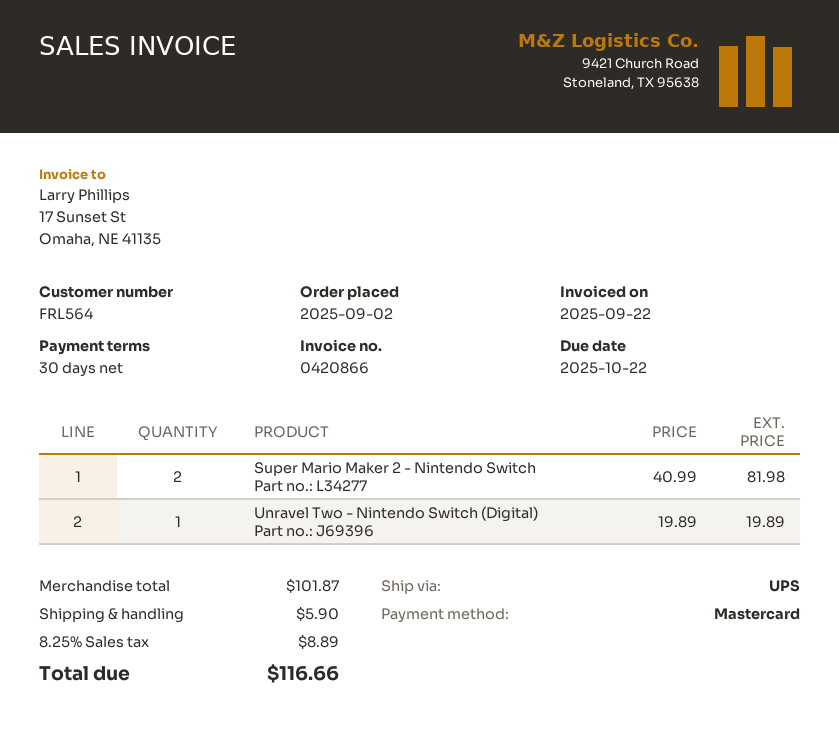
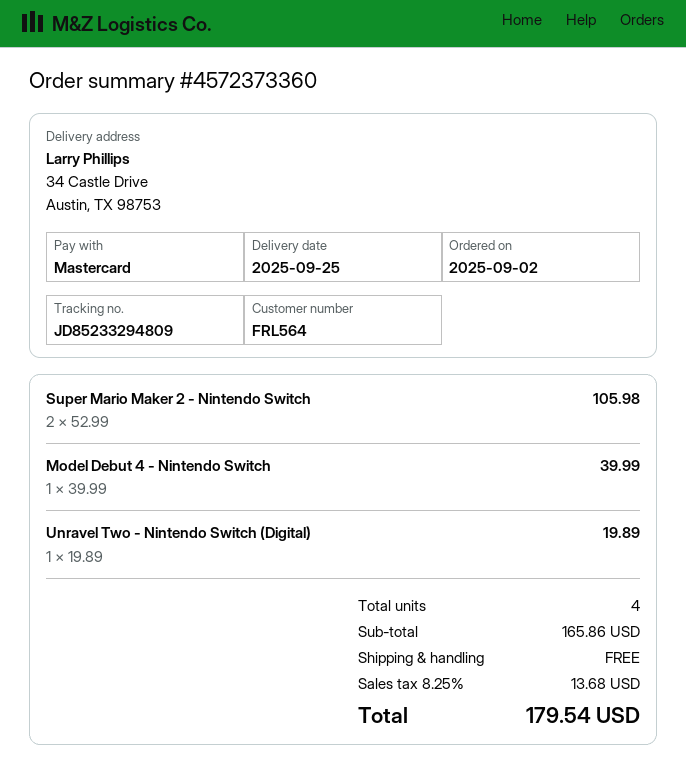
Super Mario Maker 2 - Nintendo Switch: 2 x 40.99 = 81.98 -> 2 x 52.99 = 105.98
Model Debut 4 - Nintendo Switch: none -> 1 x 39.99 = 39.99
subtotal: 101.87 -> 165.86
shipping: 5.90 -> 0.00
tax: 8.25% = 8.89 -> 8.25% = 13.68
total: 116.66 -> 179.54

